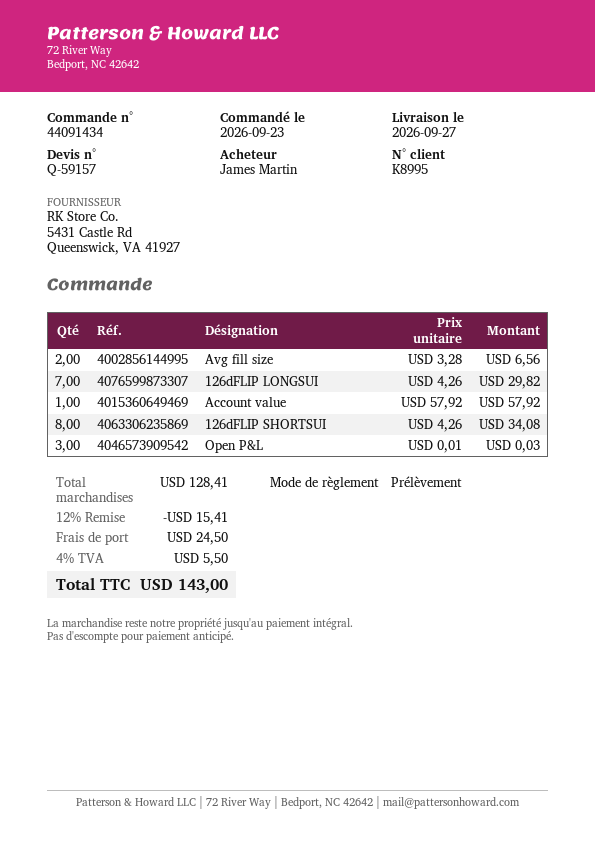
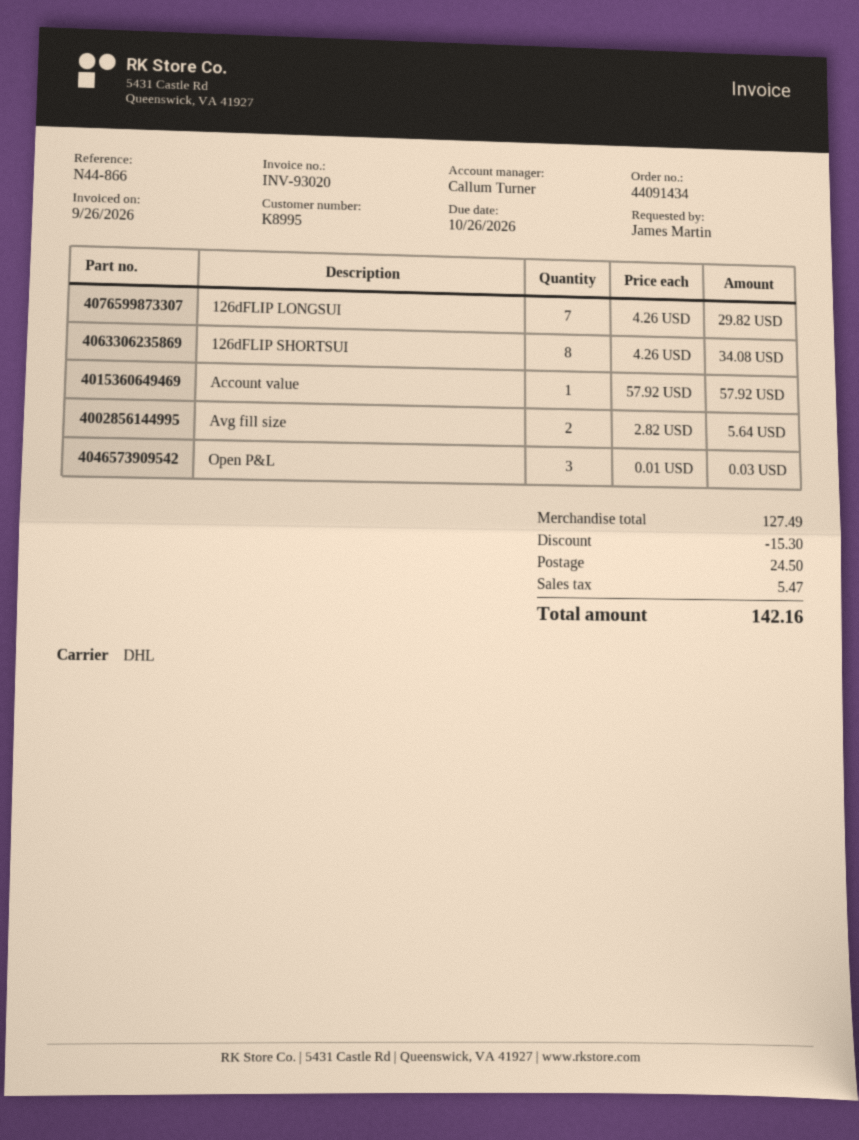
Avg fill size: 2 x 3.28 = 6.56 -> 2 x 2.82 = 5.64
subtotal: 128.41 -> 127.49
discount: 15.41 -> 15.30
tax: 5.50 -> 5.47
total: 143.00 -> 142.16

